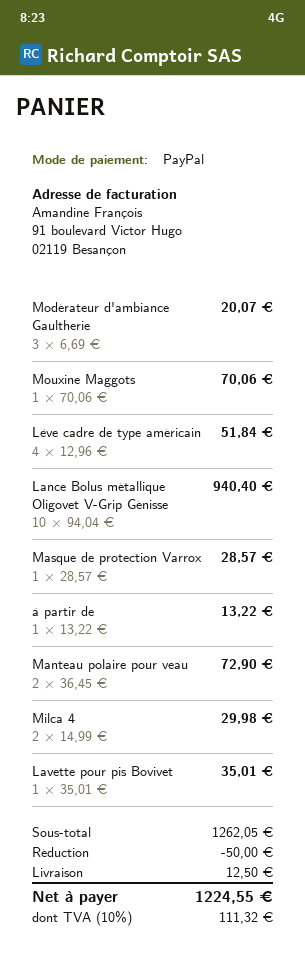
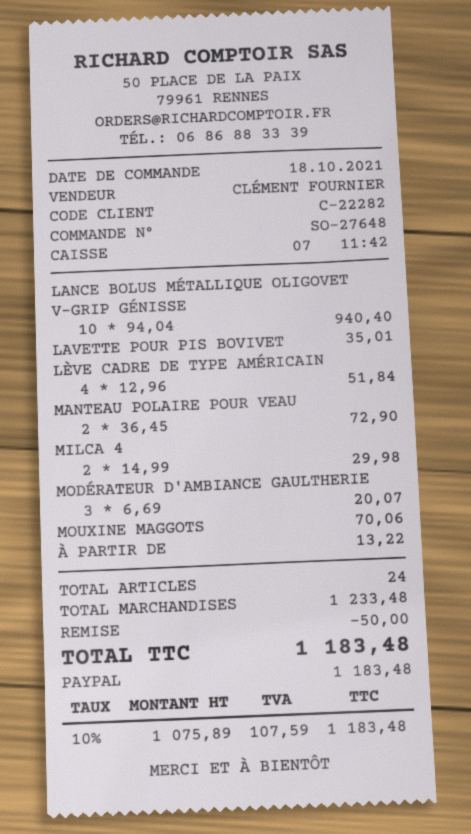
Masque de protection Varrox: 1 x 28.57 = 28.57 -> none
subtotal: 1262.05 -> 1233.48
shipping: 12.50 -> none
tax: 10% = 111.32 -> 10% = 107.59
total: 1224.55 -> 1183.48

